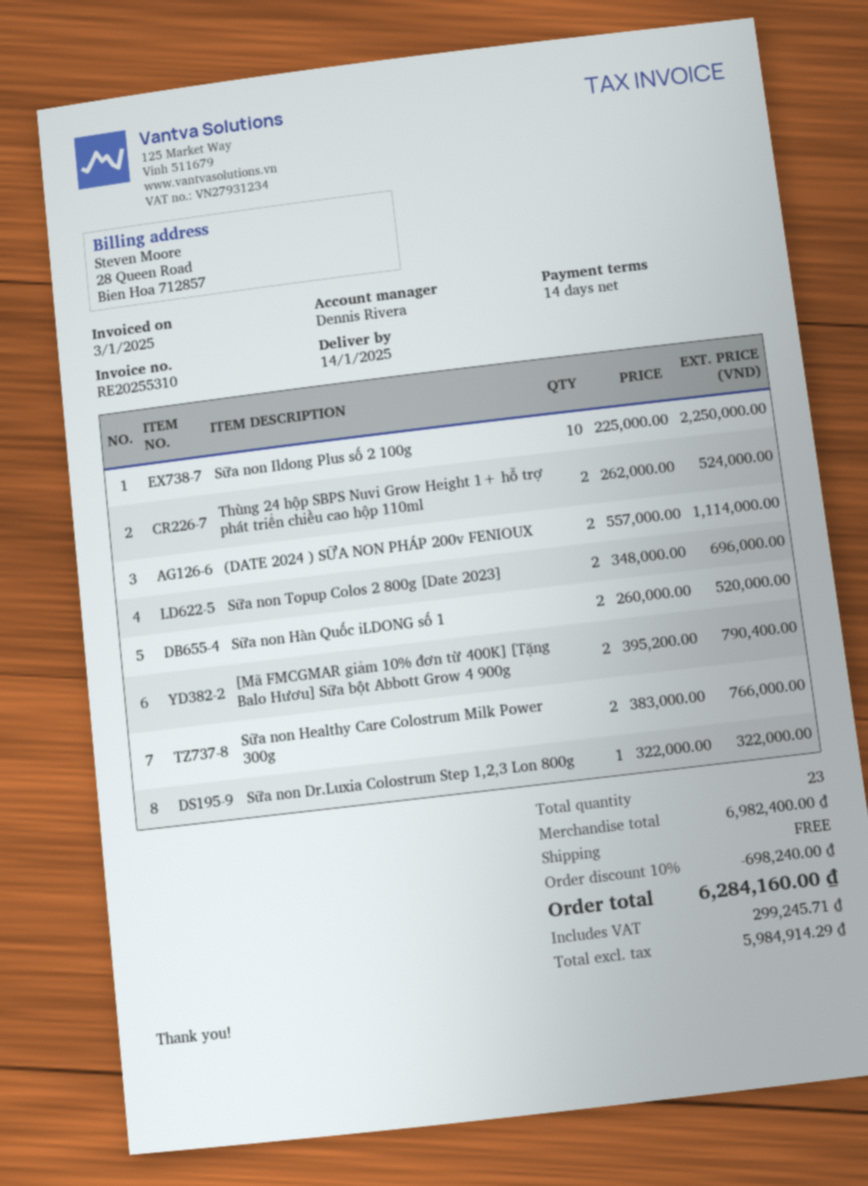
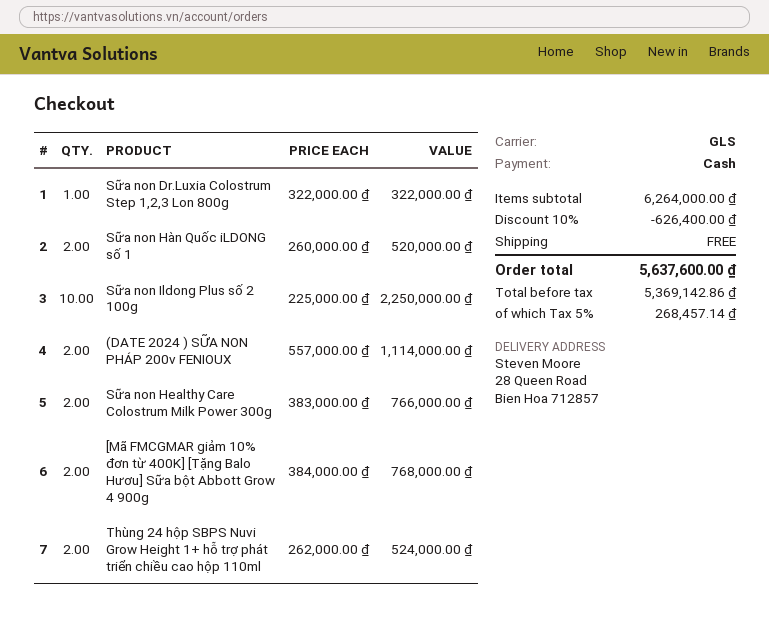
Sữa non Topup Colos 2 800g [Date 2023]: 2 x 348000.00 = 696000.00 -> none
[Mã FMCGMAR giảm 10% đơn từ 400K] [Tặng Balo Hươu] Sữa bột Abbott Grow 4 900g: 2 x 395200.00 = 790400.00 -> 2 x 384000.00 = 768000.00
subtotal: 6982400.00 -> 6264000.00
discount: 10% = 698240.00 -> 10% = 626400.00
net: 5984914.29 -> 5369142.86
tax: 299245.71 -> 268457.14
total: 6284160.00 -> 5637600.00

